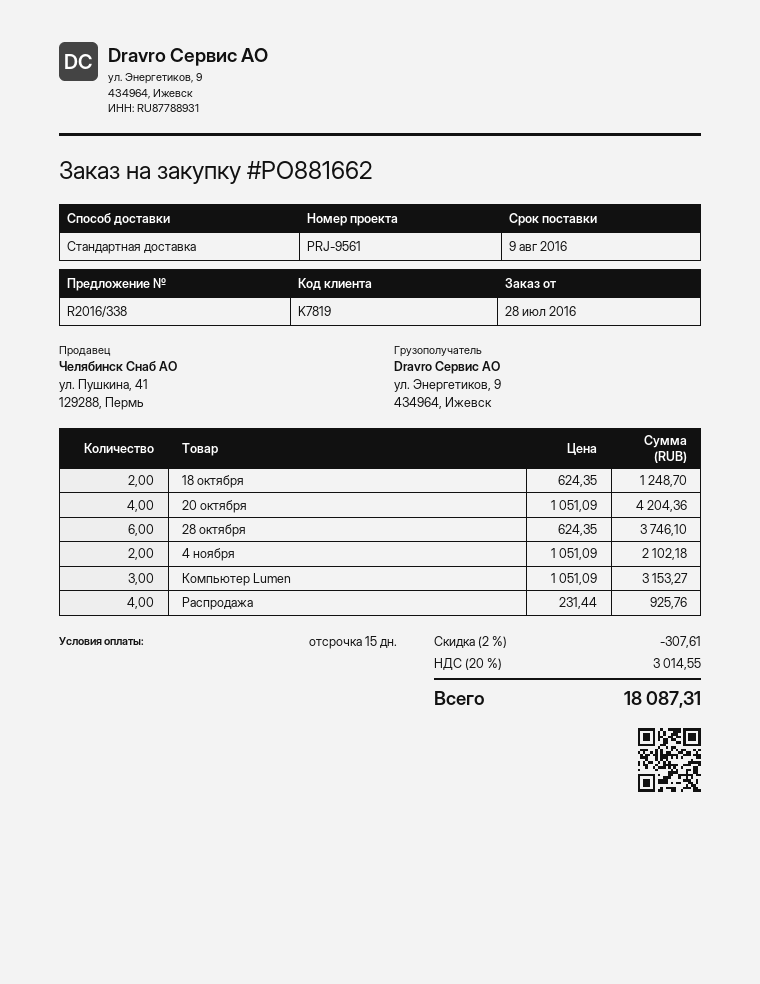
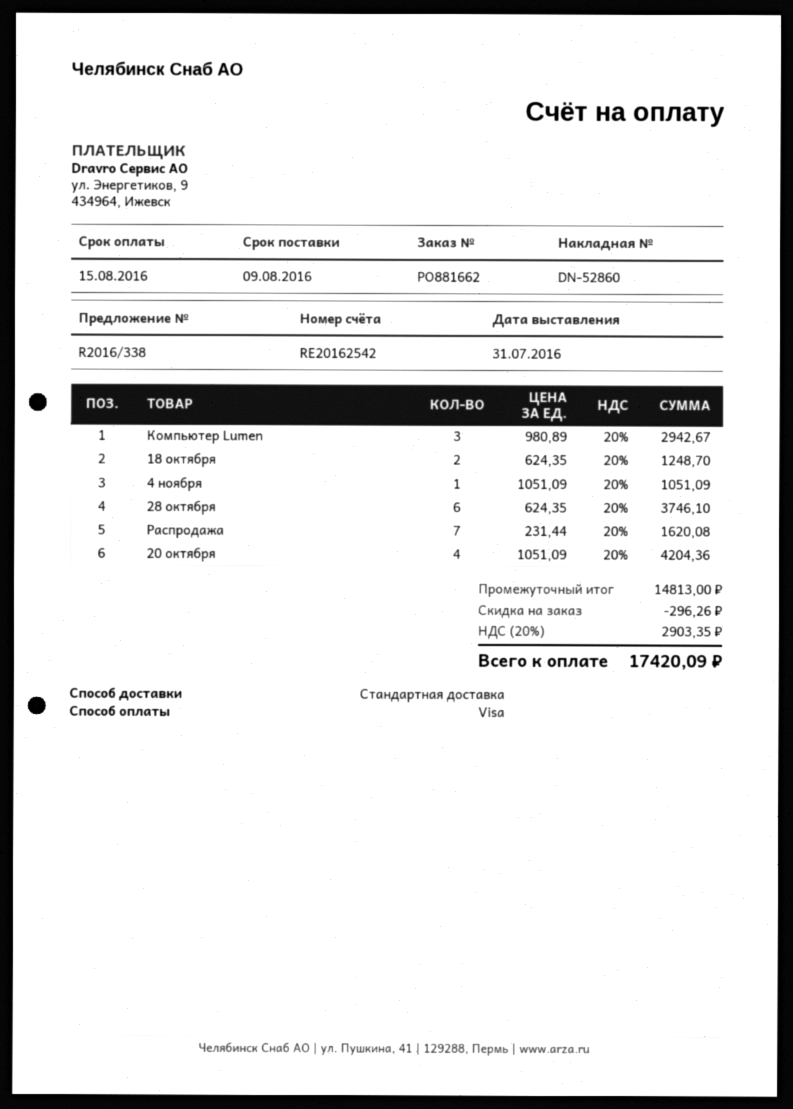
4 ноября: 2 x 1051.09 = 2102.18 -> 1 x 1051.09 = 1051.09
Компьютер Lumen: 3 x 1051.09 = 3153.27 -> 3 x 980.89 = 2942.67
Распродажа: 4 x 231.44 = 925.76 -> 7 x 231.44 = 1620.08
discount: 307.61 -> 296.26
tax: 20% = 3014.55 -> 20% = 2903.35
total: 18087.31 -> 17420.09

